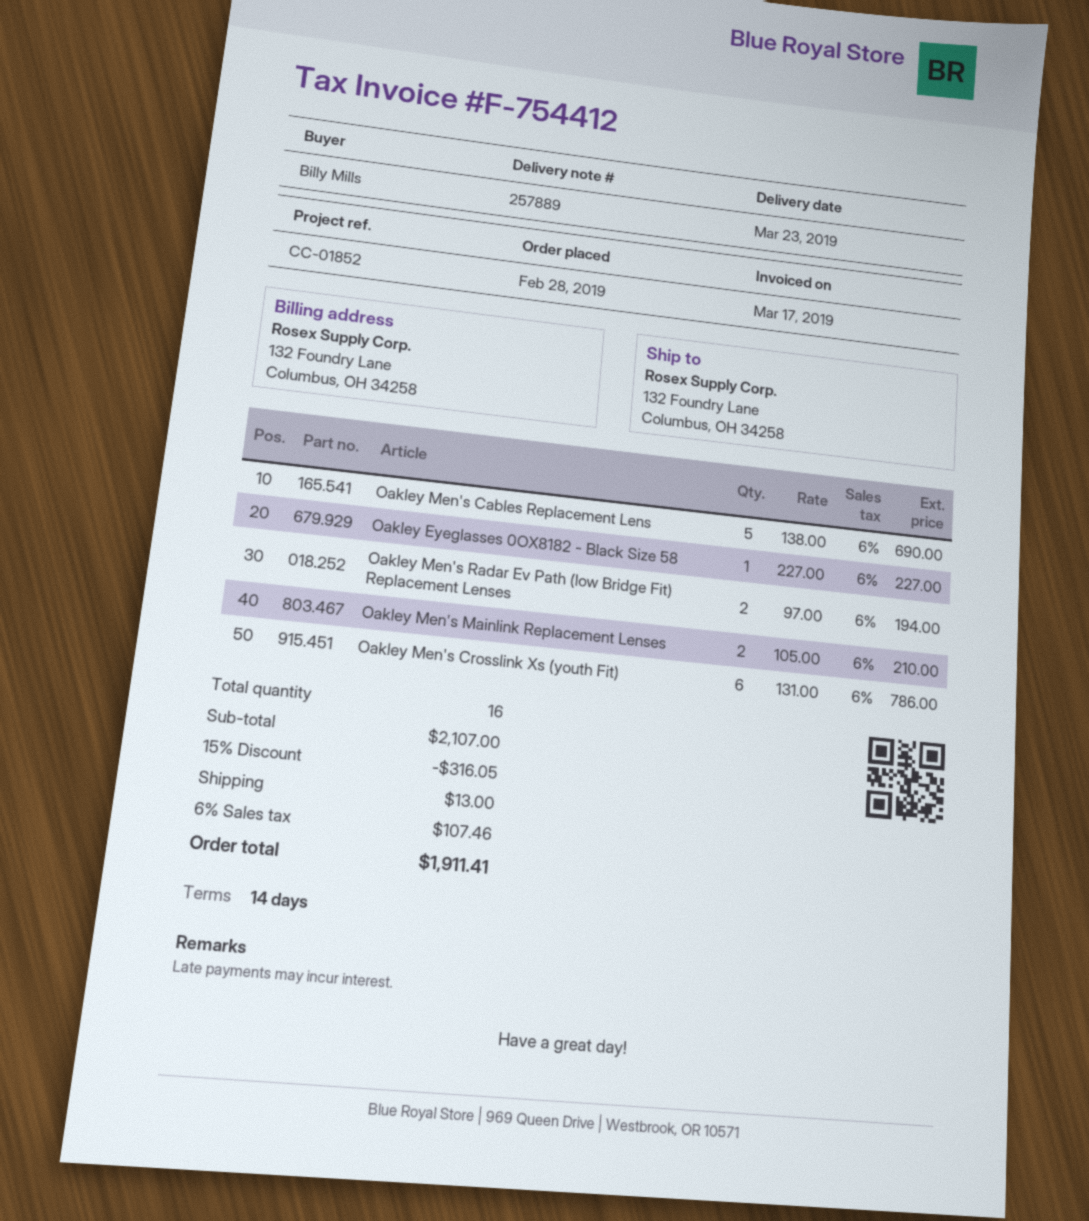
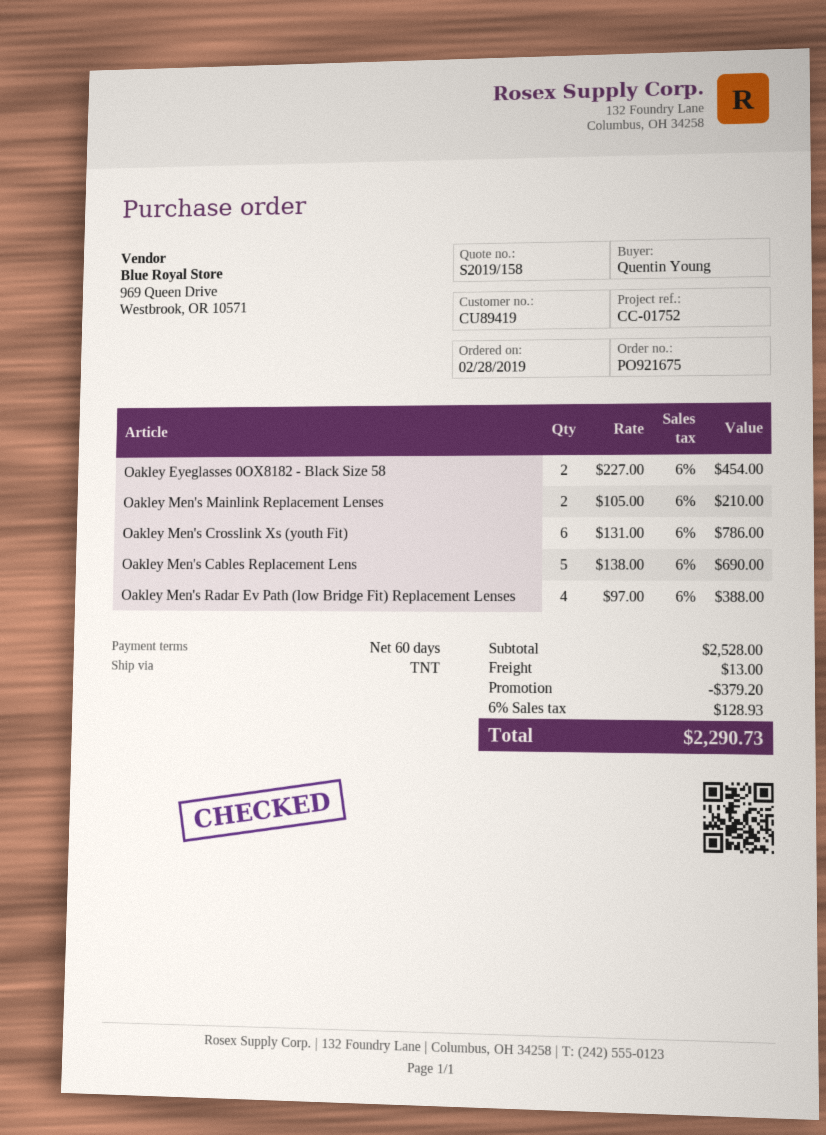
payment terms: 14 days -> 60 days
reference: CC-01852 -> CC-01752
ordered by: Billy Mills -> Quentin Young
Oakley Eyeglasses 0OX8182 - Black Size 58: 1 x 227.00 = 227.00 -> 2 x 227.00 = 454.00
Oakley Men's Radar Ev Path (low Bridge Fit) Replacement Lenses: 2 x 97.00 = 194.00 -> 4 x 97.00 = 388.00
subtotal: 2107.00 -> 2528.00
discount: 316.05 -> 379.20
tax: 6% = 107.46 -> 6% = 128.93
total: 1911.41 -> 2290.73

